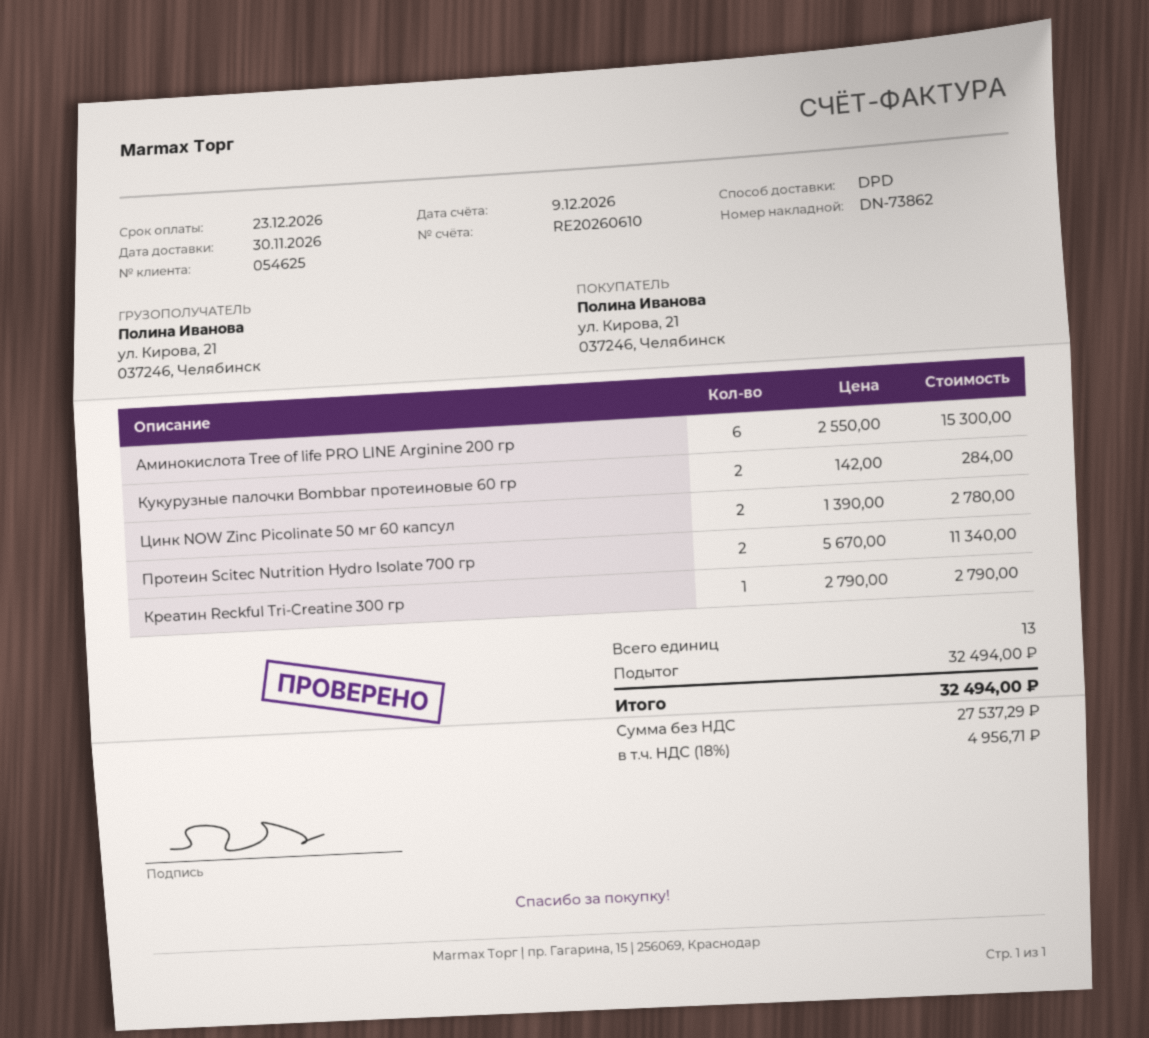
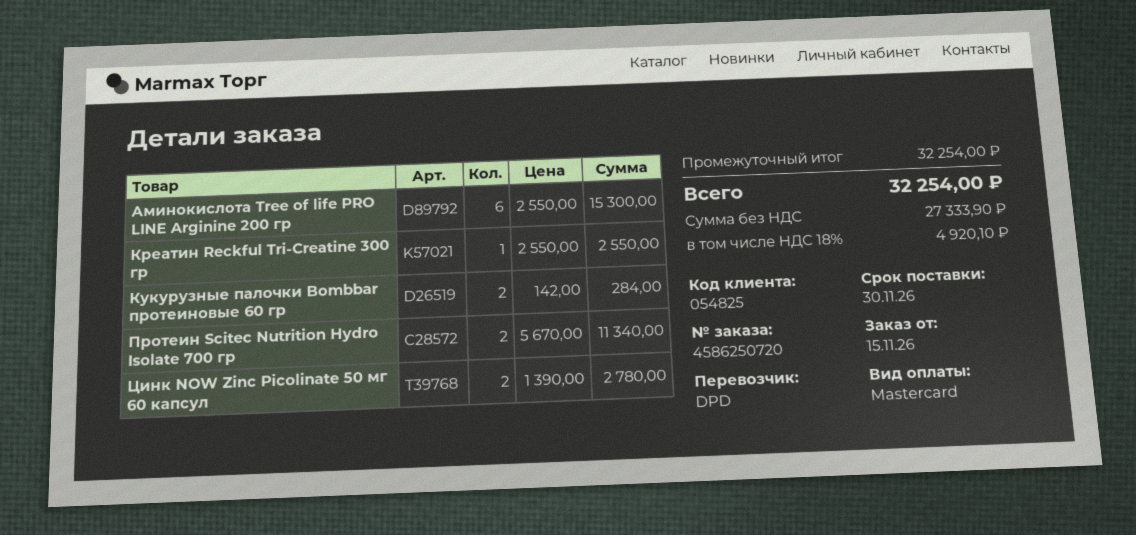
customer number: 054625 -> 054825
Креатин Reckful Tri-Creatine 300 гр: 1 x 2790.00 = 2790.00 -> 1 x 2550.00 = 2550.00
subtotal: 32494.00 -> 32254.00
net: 27537.29 -> 27333.90
tax: 18% = 4956.71 -> 18% = 4920.10
total: 32494.00 -> 32254.00

